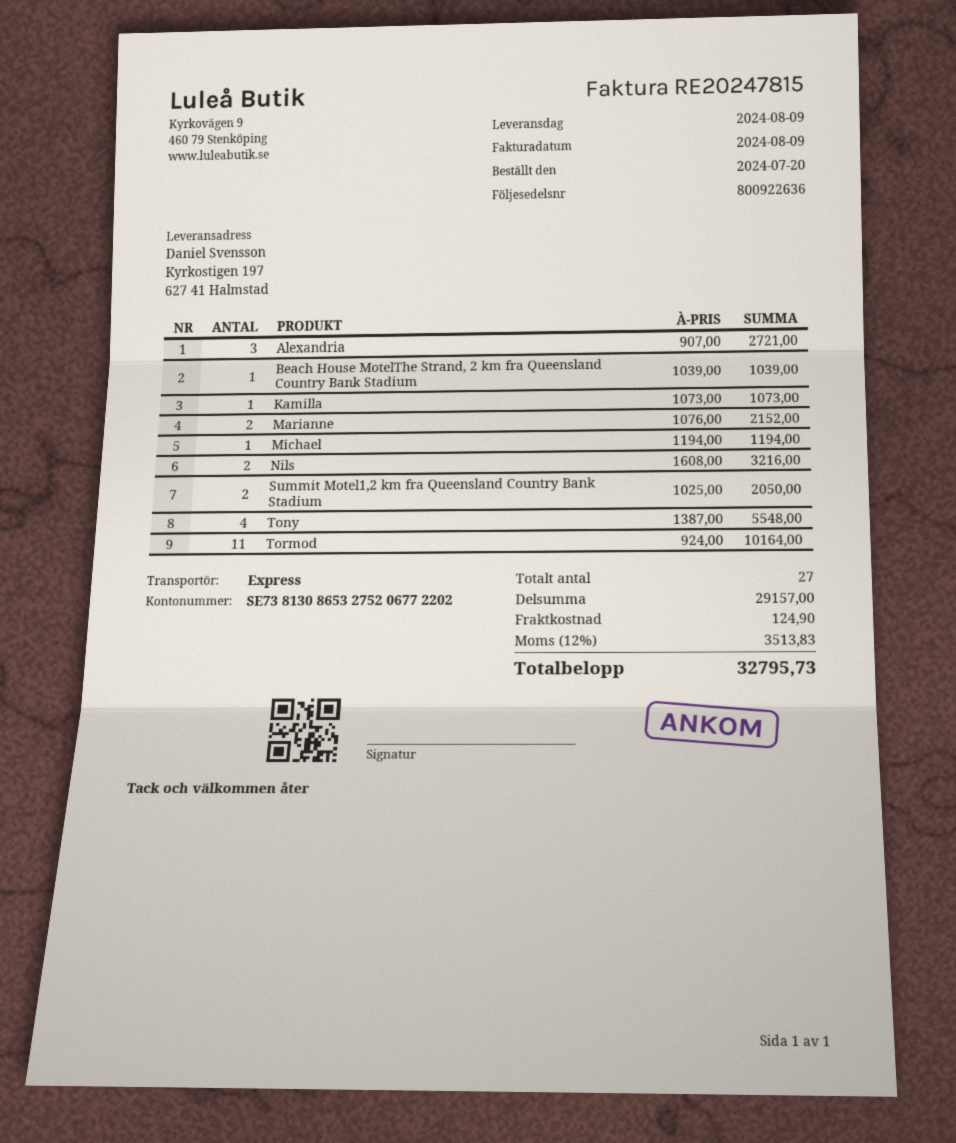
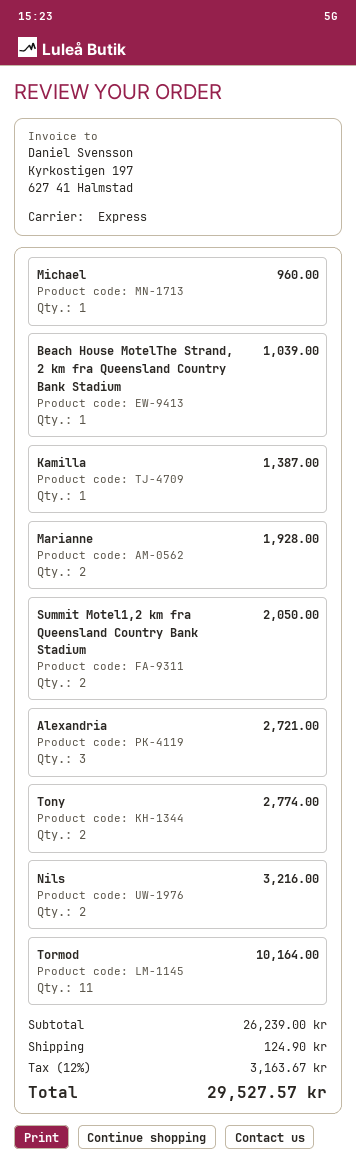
Kamilla: 1 for 1073.00 -> 1 for 1387.00
Marianne: 2 for 2152.00 -> 2 for 1928.00
Michael: 1 for 1194.00 -> 1 for 960.00
Tony: 4 for 5548.00 -> 2 for 2774.00
subtotal: 29157.00 -> 26239.00
tax: 12% = 3513.83 -> 12% = 3163.67
total: 32795.73 -> 29527.57

